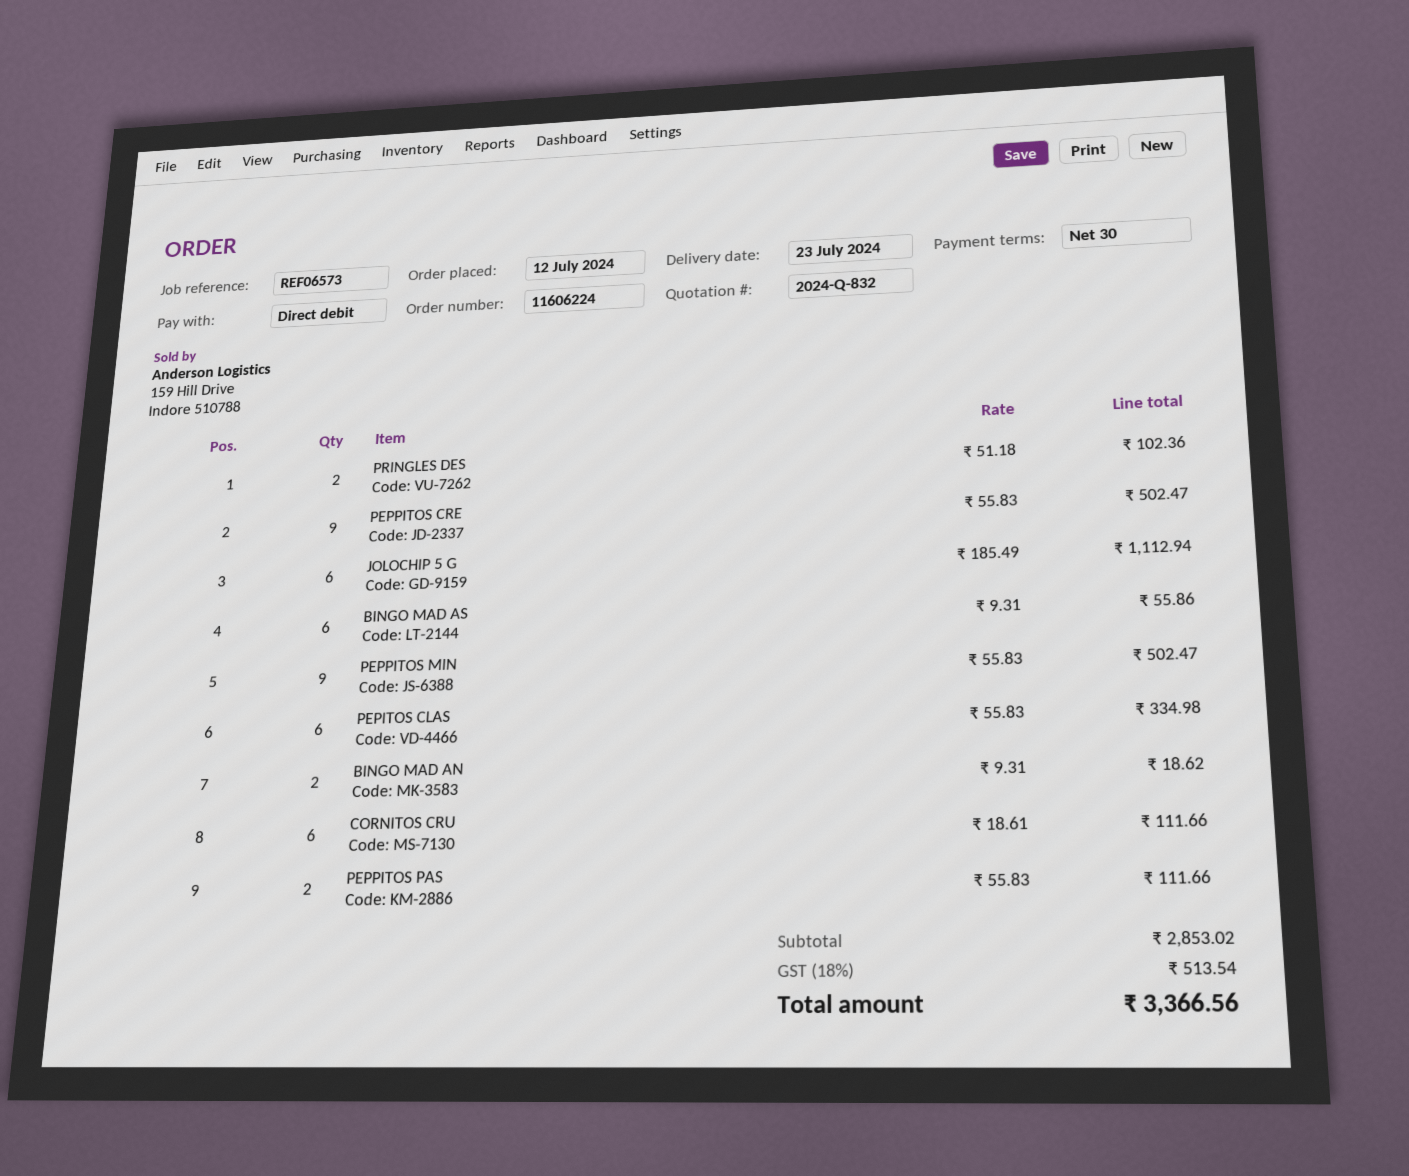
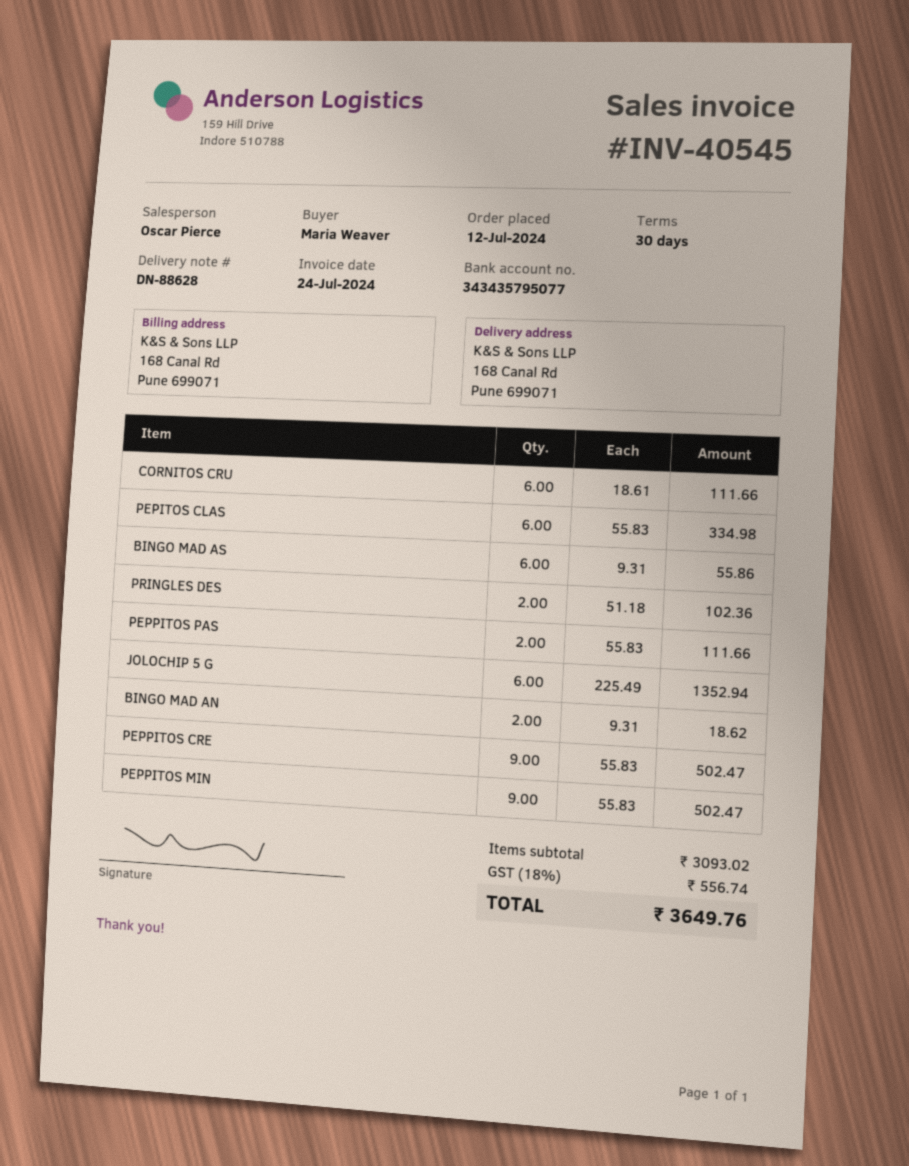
JOLOCHIP 5 G: 6 x 185.49 = 1112.94 -> 6 x 225.49 = 1352.94
subtotal: 2853.02 -> 3093.02
tax: 18% = 513.54 -> 18% = 556.74
total: 3366.56 -> 3649.76

